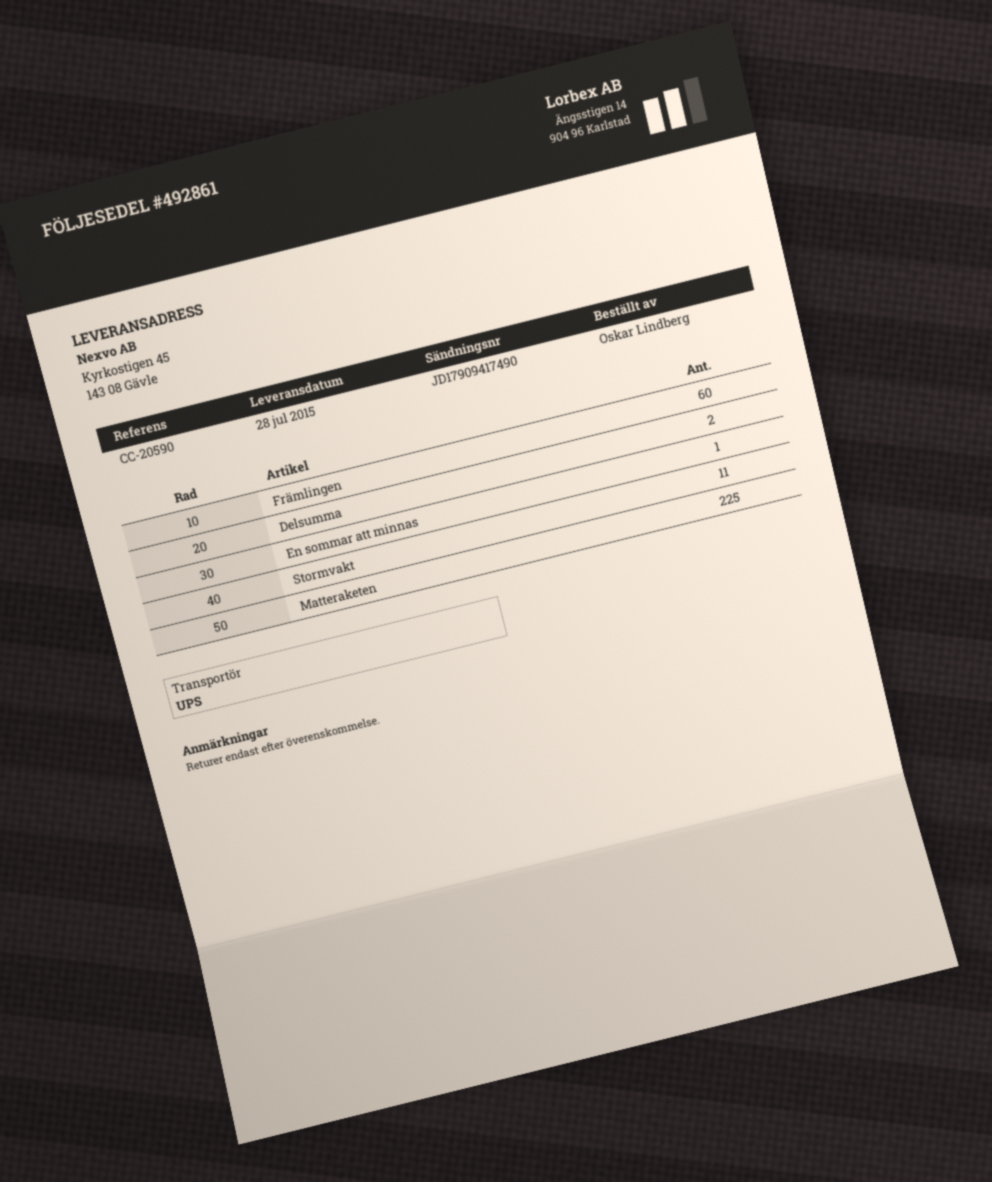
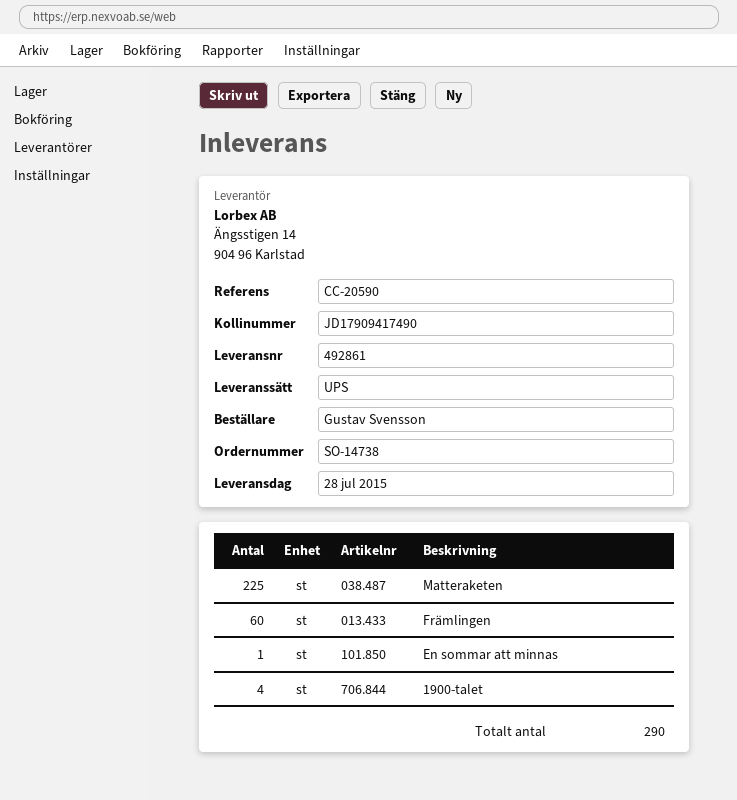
ordered by: Oskar Lindberg -> Gustav Svensson
Delsumma: 2 -> none
Stormvakt: 11 -> none
1900-talet: none -> 4

